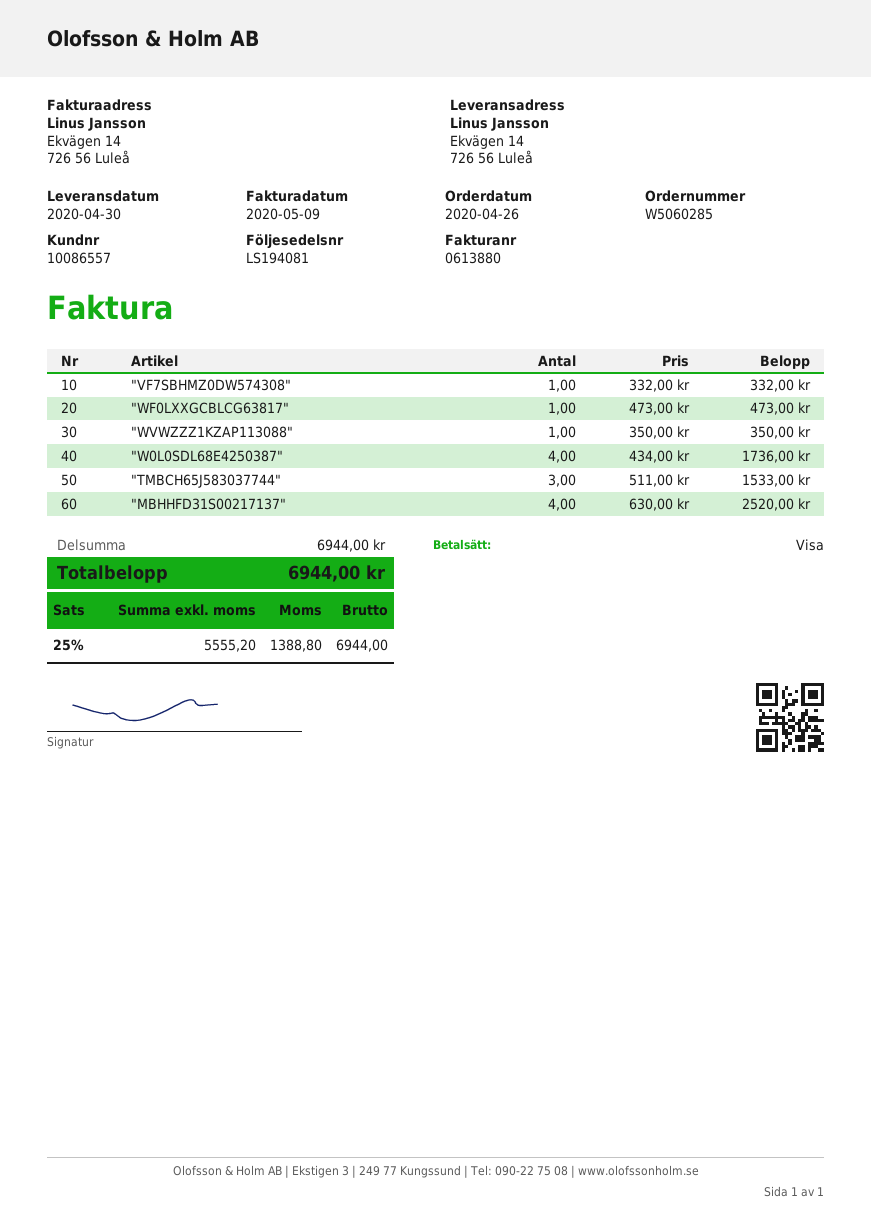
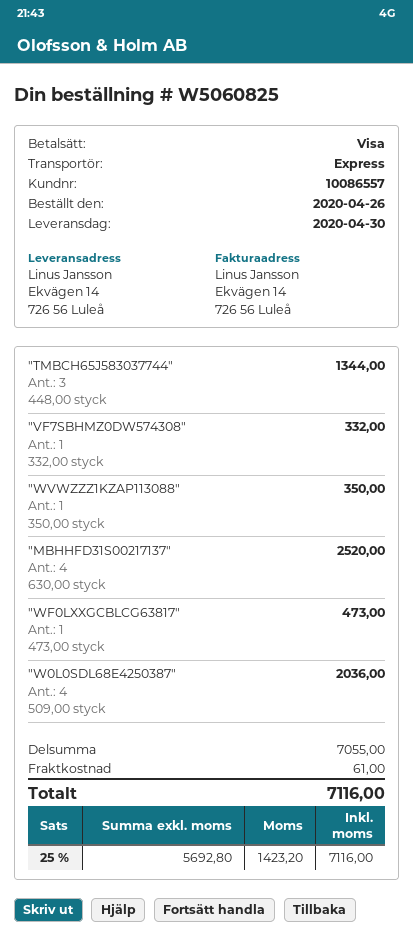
order number: W5060285 -> W5060825
"W0L0SDL68E4250387": 4 x 434.00 = 1736.00 -> 4 x 509.00 = 2036.00
"TMBCH65J583037744": 3 x 511.00 = 1533.00 -> 3 x 448.00 = 1344.00
subtotal: 6944.00 -> 7055.00
shipping: none -> 61.00
net: 5555.20 -> 5692.80
tax: 25% = 1388.80 -> 25% = 1423.20
total: 6944.00 -> 7116.00

